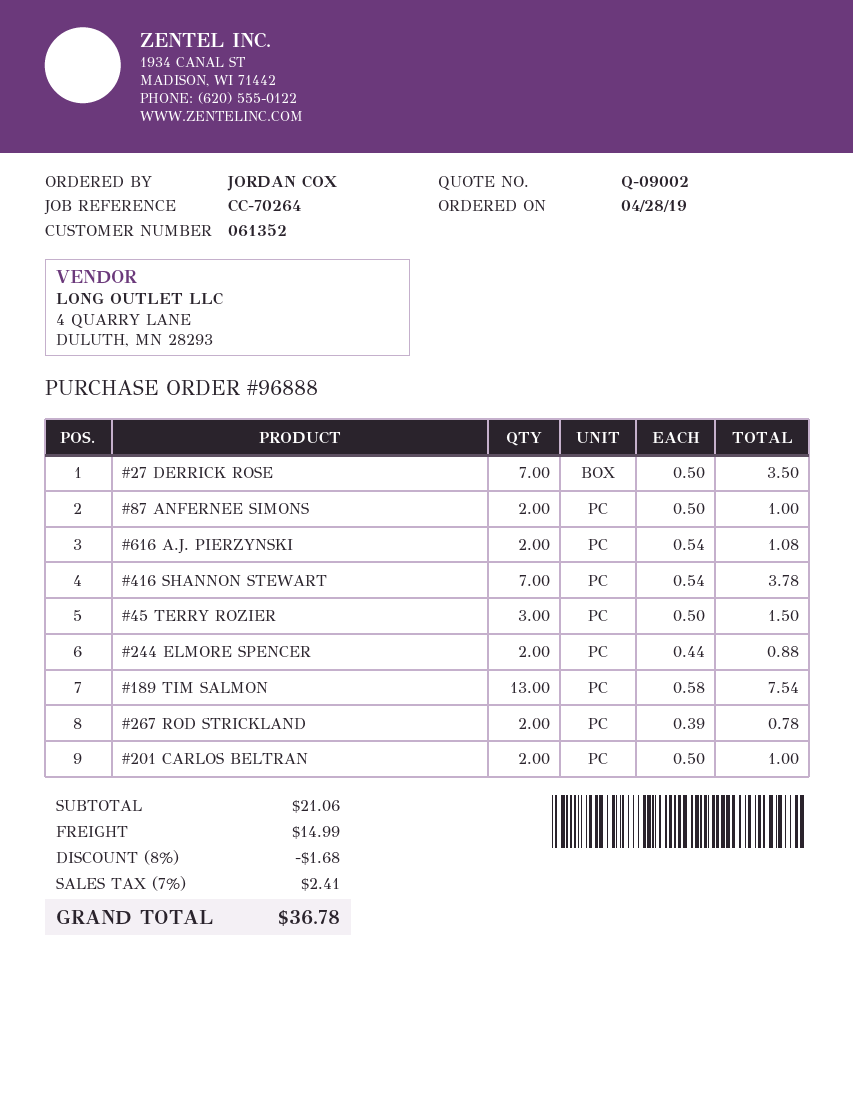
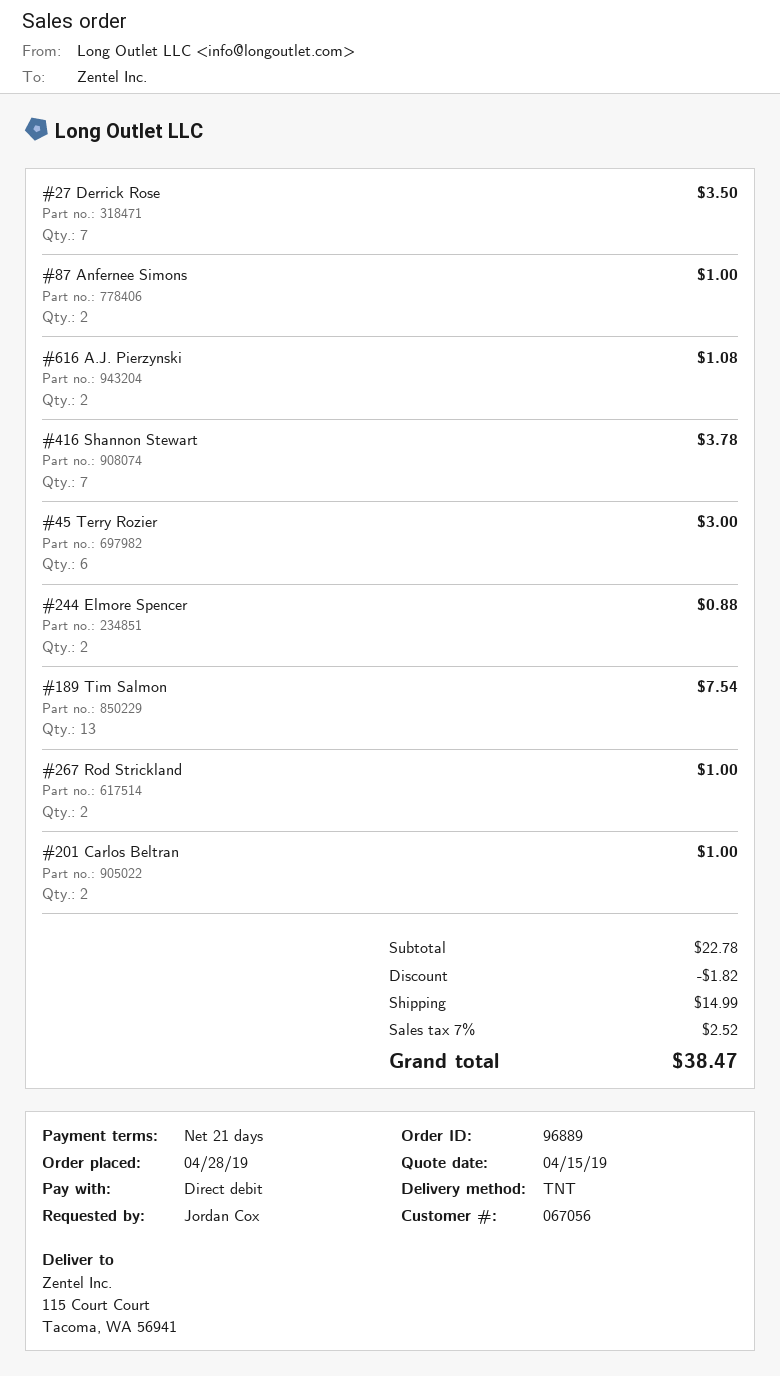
order number: 96888 -> 96889
customer number: 061352 -> 067056
#45 TERRY ROZIER: 3 for 1.50 -> 6 for 3.00
#267 ROD STRICKLAND: 2 for 0.78 -> 2 for 1.00
subtotal: 21.06 -> 22.78
discount: 1.68 -> 1.82
tax: 7% = 2.41 -> 7% = 2.52
total: 36.78 -> 38.47

